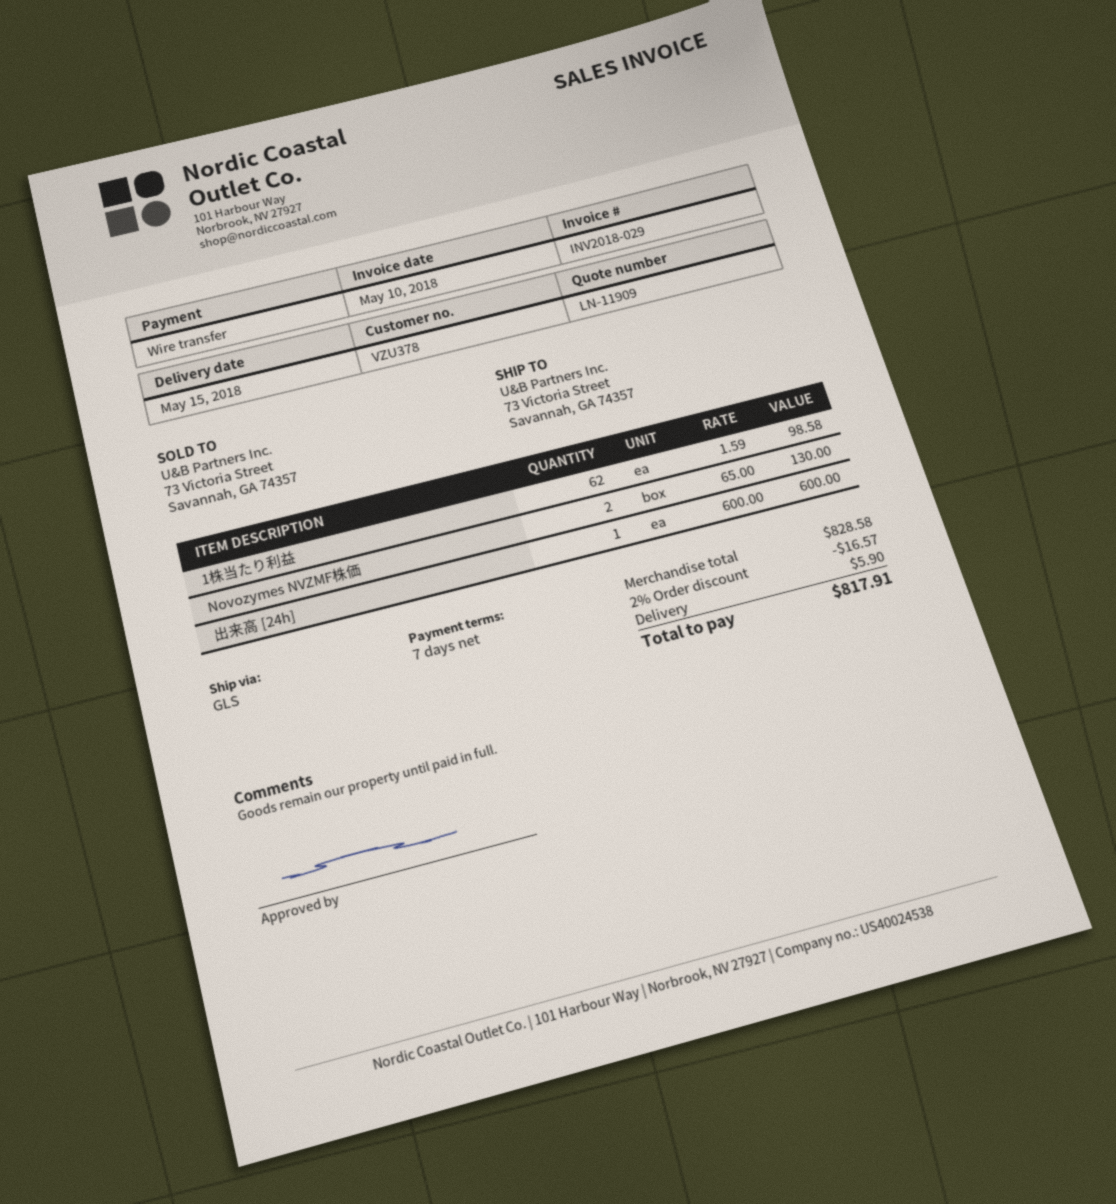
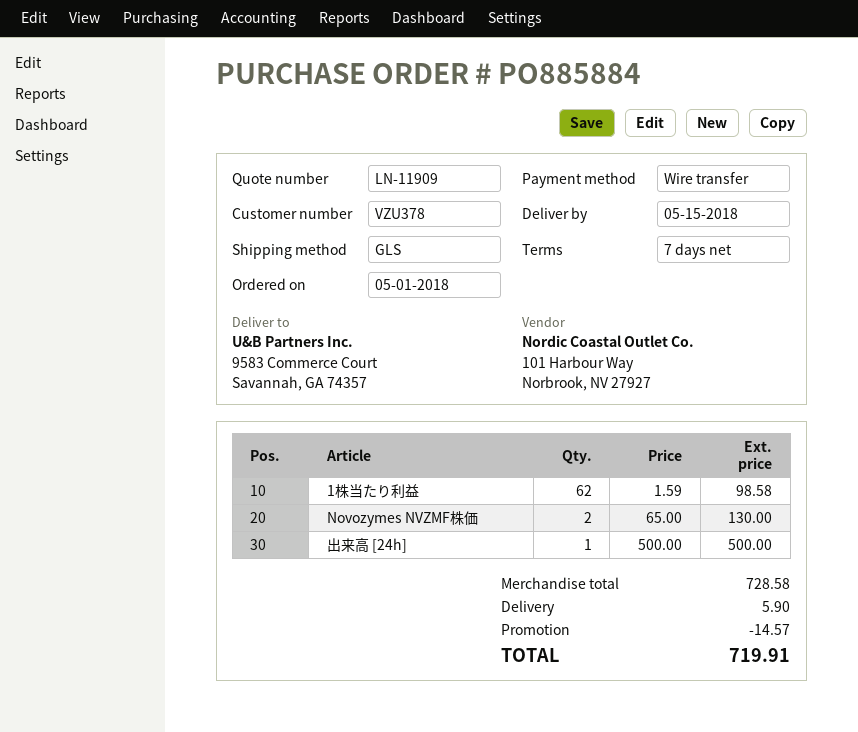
ship to: 73 Victoria Street, Savannah, GA 74357 -> 9583 Commerce Court, Savannah, GA 74357
出来高 [24h]: 1 x 600.00 = 600.00 -> 1 x 500.00 = 500.00
subtotal: 828.58 -> 728.58
discount: 16.57 -> 14.57
total: 817.91 -> 719.91

